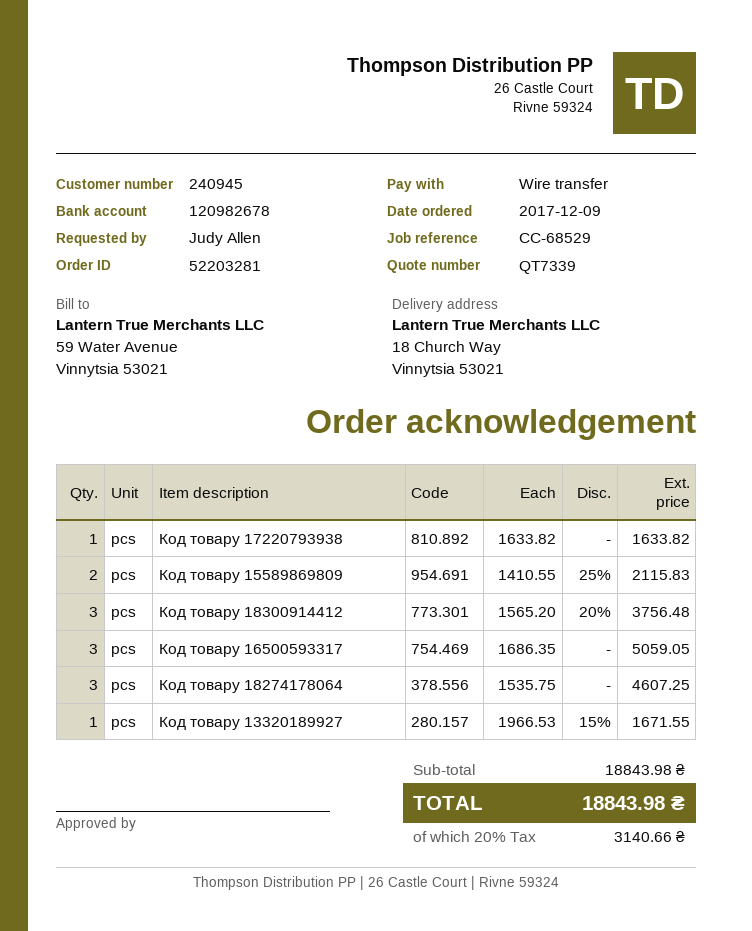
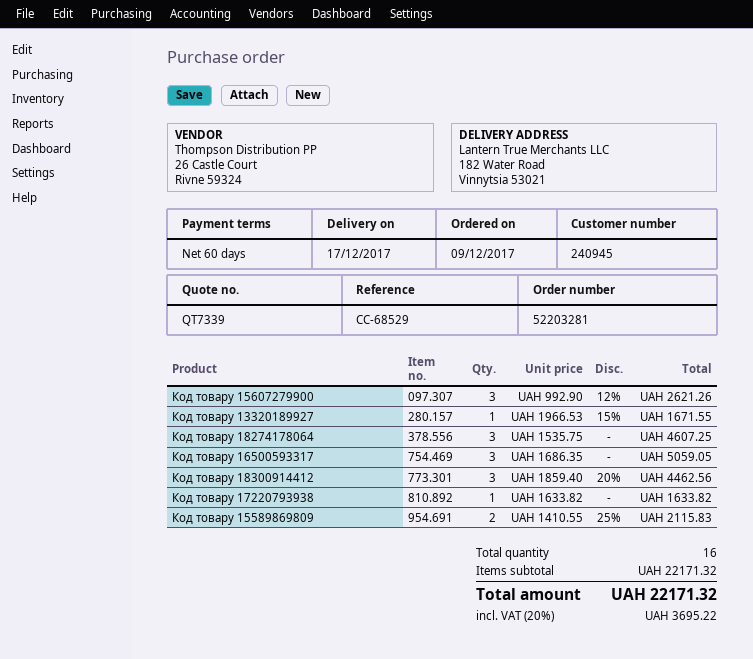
ship to: 18 Church Way, Vinnytsia 53021 -> 182 Water Road, Vinnytsia 53021
Код товару 18300914412: 3 x 1565.20 - 20% = 3756.48 -> 3 x 1859.40 - 20% = 4462.56
Код товару 15607279900: none -> 3 x 992.90 - 12% = 2621.26
subtotal: 18843.98 -> 22171.32
tax: 20% = 3140.66 -> 20% = 3695.22
total: 18843.98 -> 22171.32

